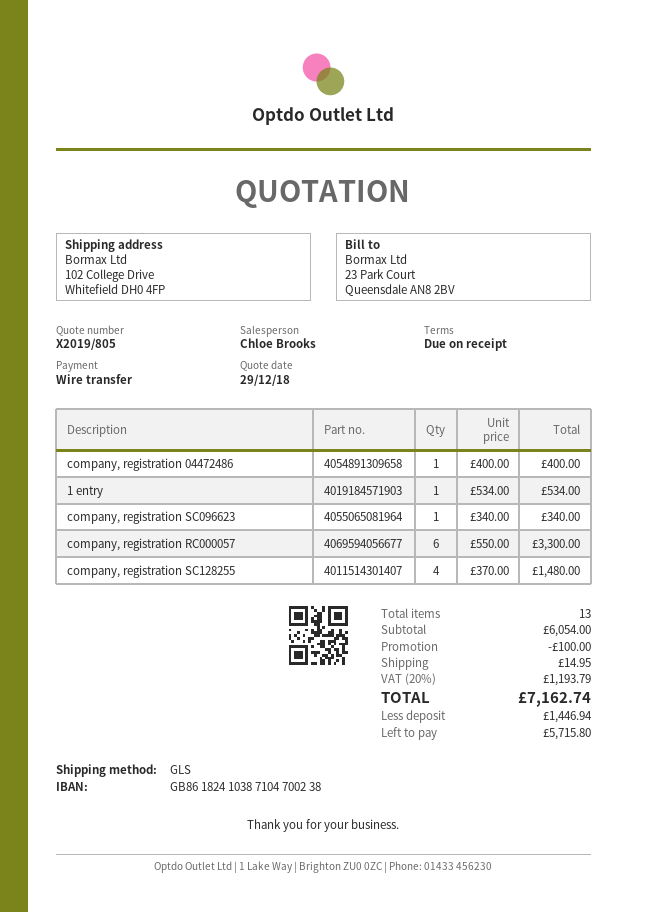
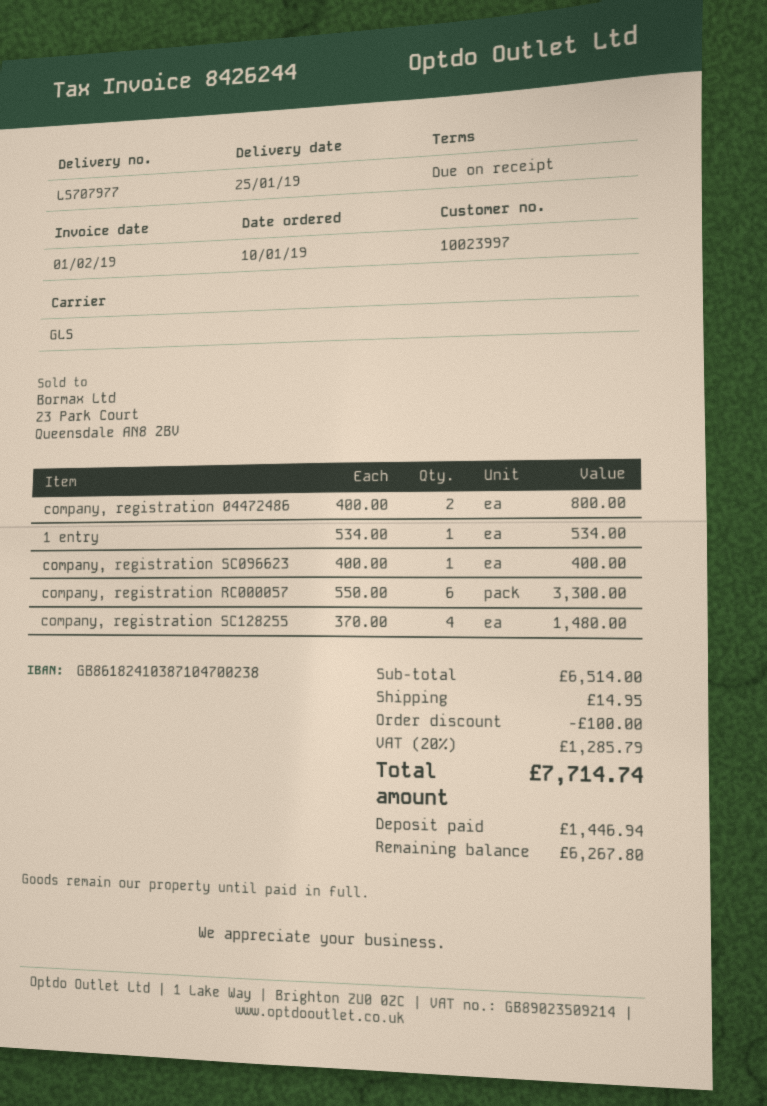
company, registration 04472486: 1 x 400.00 = 400.00 -> 2 x 400.00 = 800.00
company, registration SC096623: 1 x 340.00 = 340.00 -> 1 x 400.00 = 400.00
subtotal: 6054.00 -> 6514.00
tax: 20% = 1193.79 -> 20% = 1285.79
total: 7162.74 -> 7714.74
balance: 5715.80 -> 6267.80

